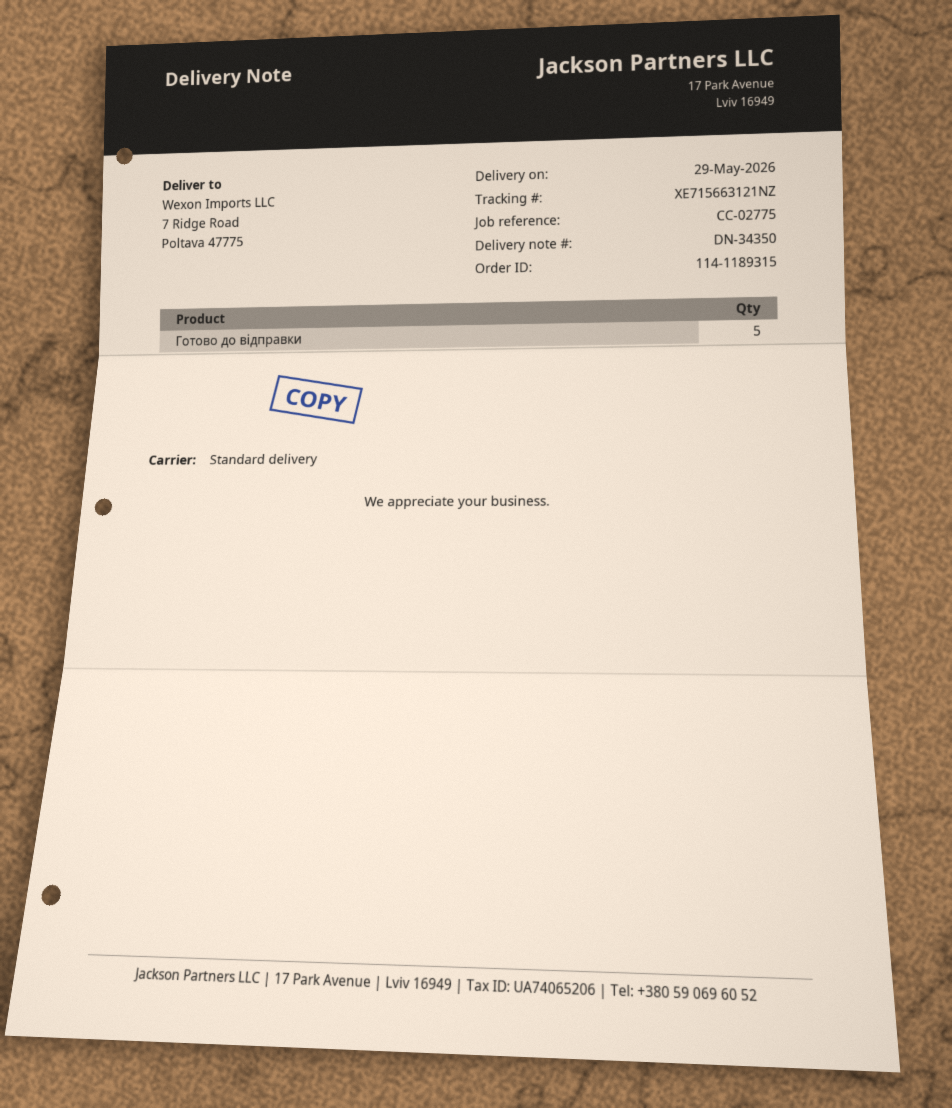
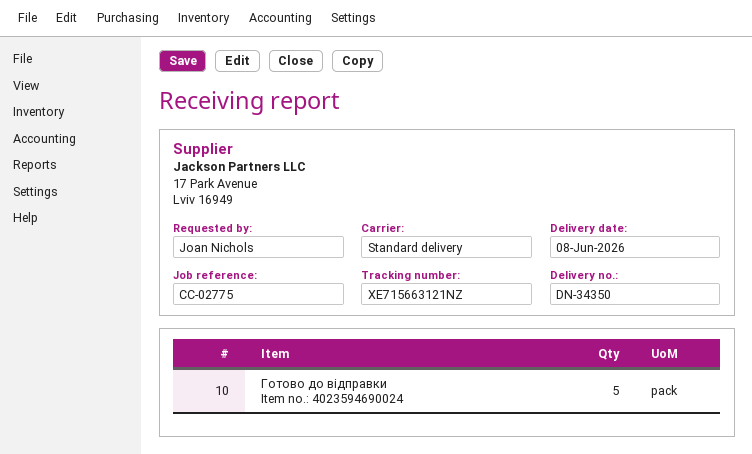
delivery date: 2026-05-29 -> 2026-06-08

